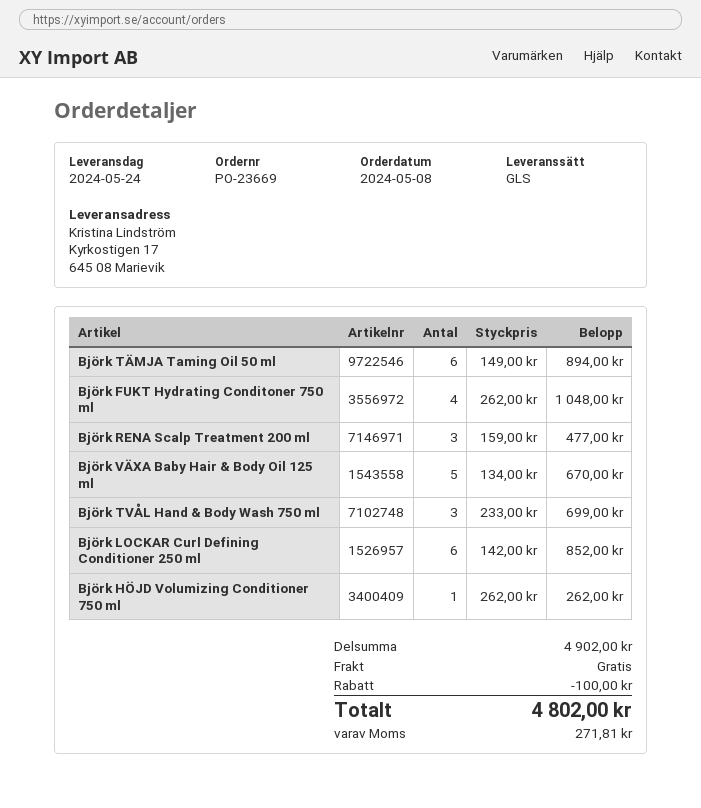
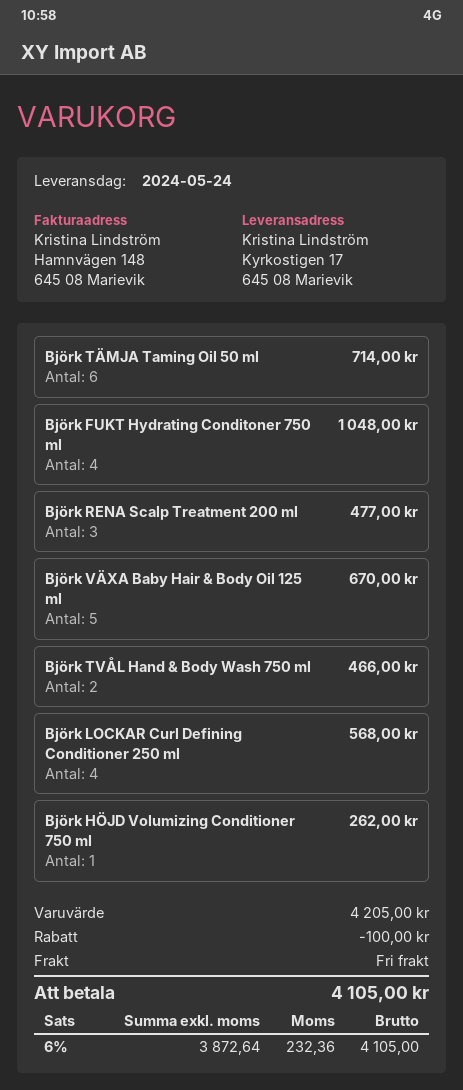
Björk TÄMJA Taming Oil 50 ml: 6 for 894.00 -> 6 for 714.00
Björk TVÅL Hand & Body Wash 750 ml: 3 for 699.00 -> 2 for 466.00
Björk LOCKAR Curl Defining Conditioner 250 ml: 6 for 852.00 -> 4 for 568.00
subtotal: 4902.00 -> 4205.00
tax: 271.81 -> 232.36
total: 4802.00 -> 4105.00

